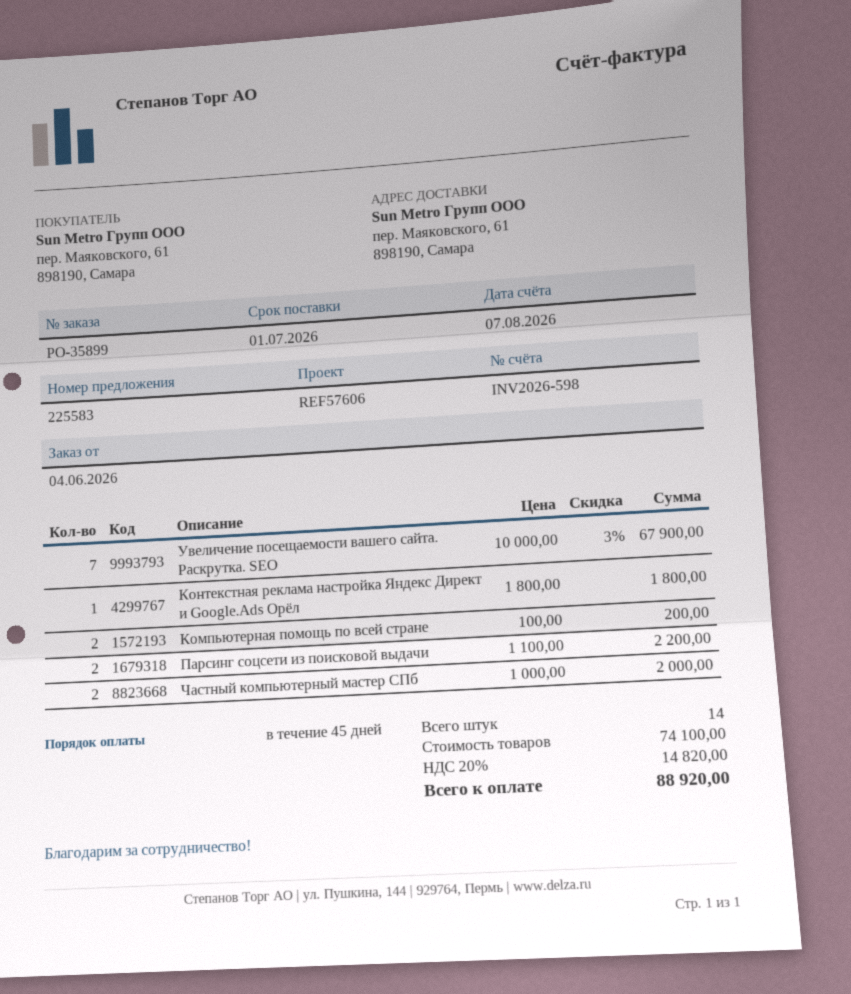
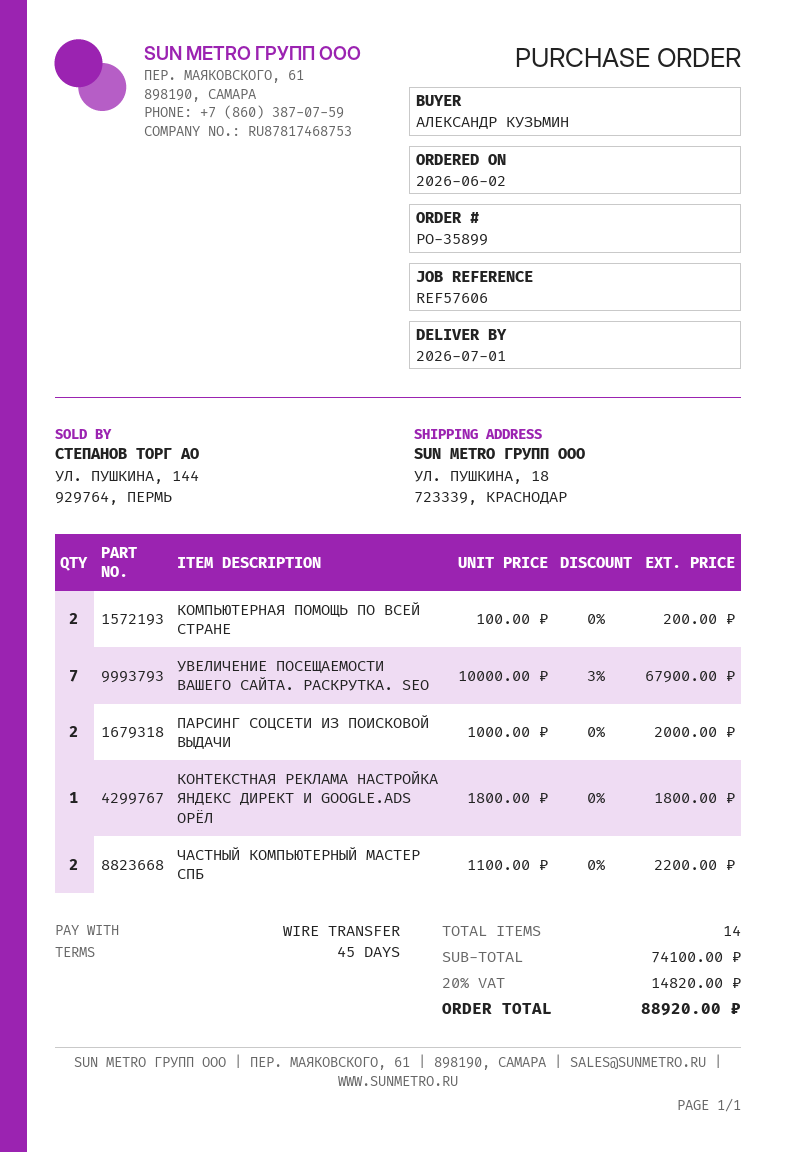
order date: 2026-06-04 -> 2026-06-02
ship to: пер. Маяковского, 61, 898190, Самара -> УЛ. ПУШКИНА, 18, 723339, КРАСНОДАР
Парсинг соцсети из поисковой выдачи: 2 x 1100.00 = 2200.00 -> 2 x 1000.00 = 2000.00
Частный компьютерный мастер СПб: 2 x 1000.00 = 2000.00 -> 2 x 1100.00 = 2200.00

